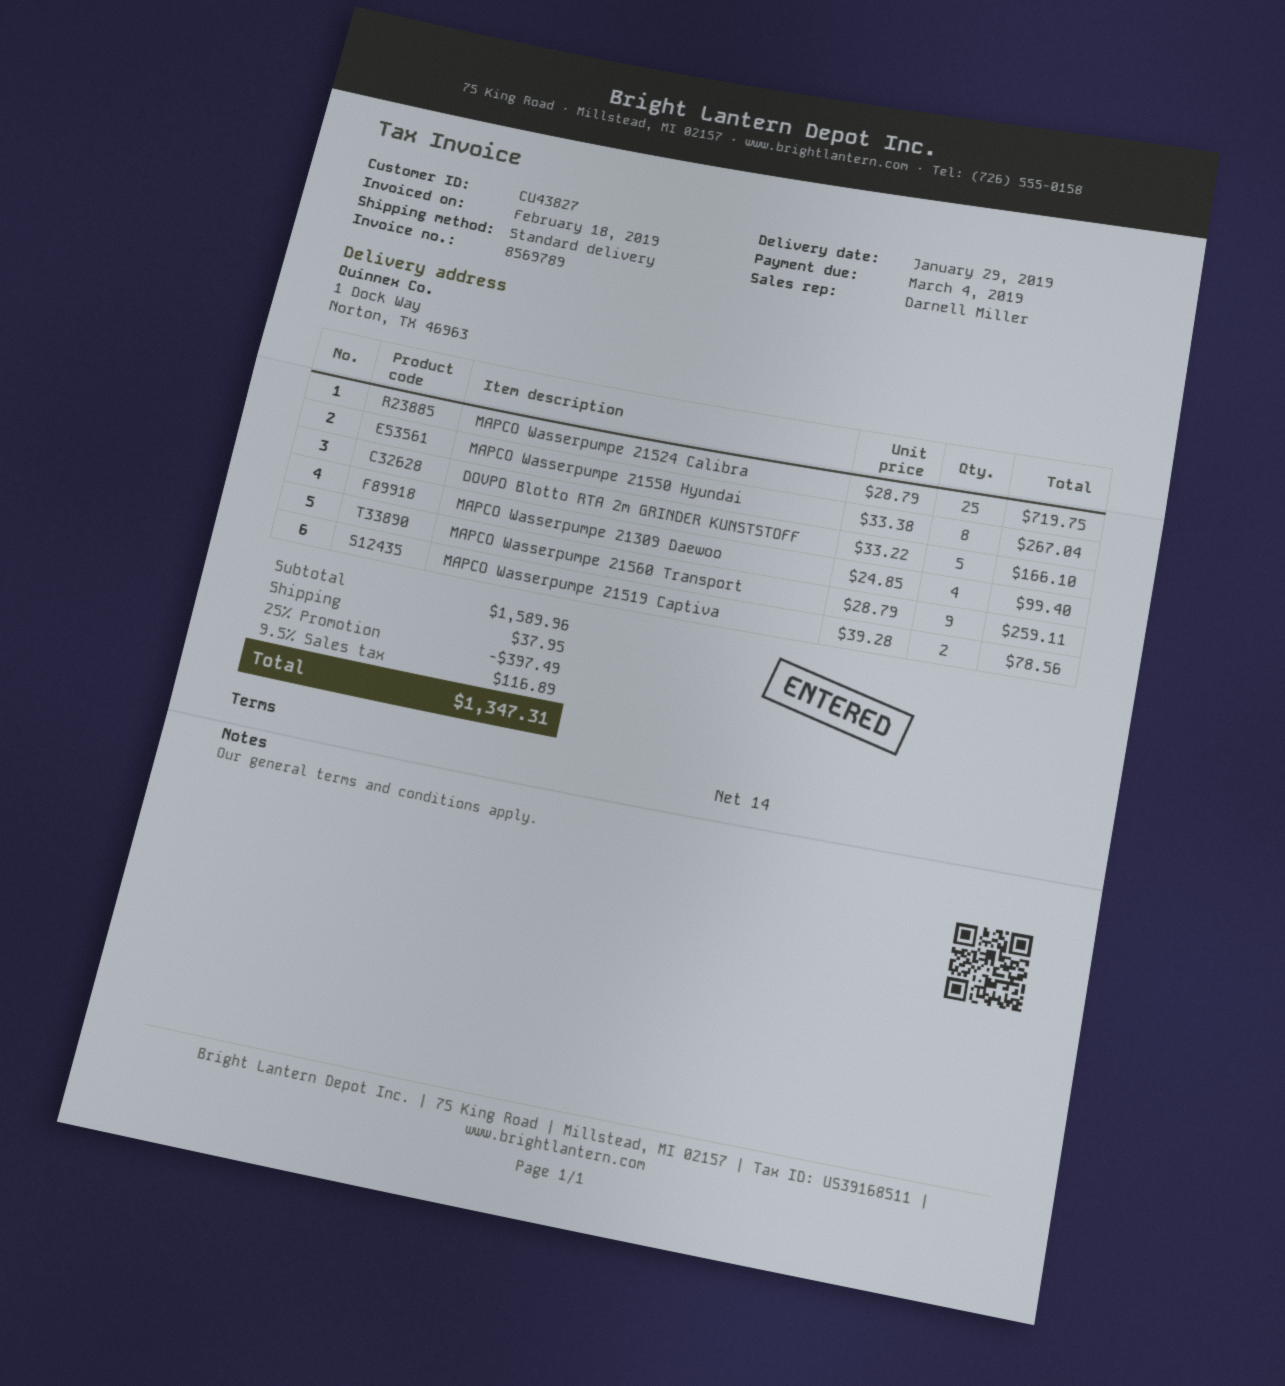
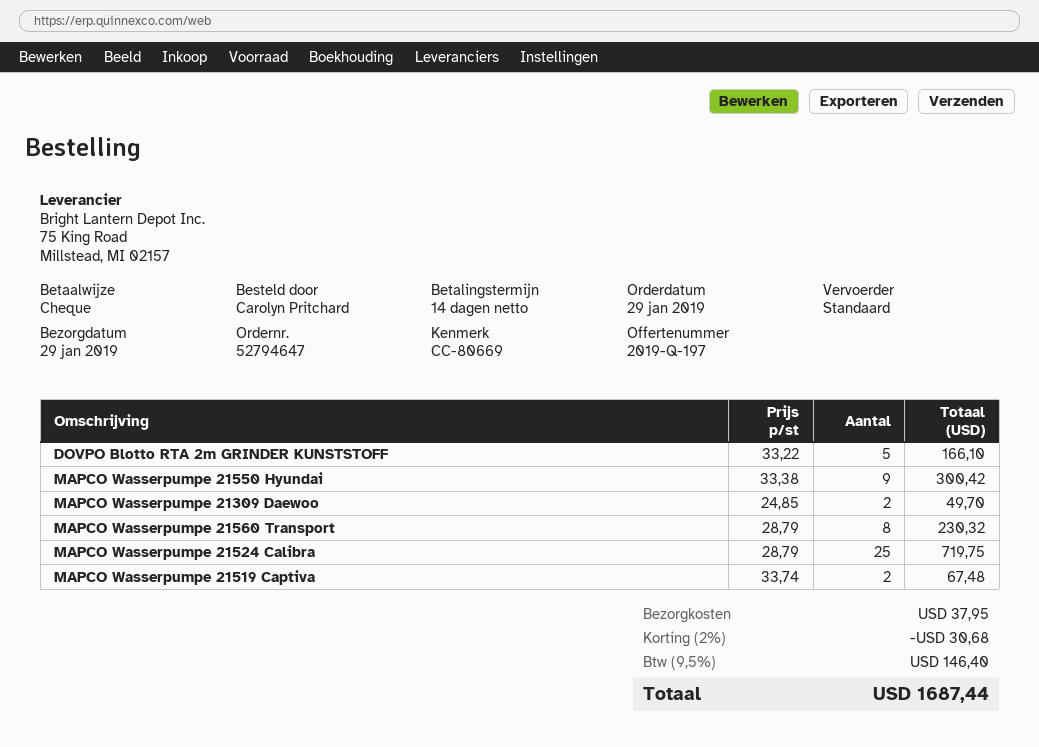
MAPCO Wasserpumpe 21550 Hyundai: 8 x 33.38 = 267.04 -> 9 x 33.38 = 300.42
MAPCO Wasserpumpe 21309 Daewoo: 4 x 24.85 = 99.40 -> 2 x 24.85 = 49.70
MAPCO Wasserpumpe 21560 Transport: 9 x 28.79 = 259.11 -> 8 x 28.79 = 230.32
MAPCO Wasserpumpe 21519 Captiva: 2 x 39.28 = 78.56 -> 2 x 33.74 = 67.48
discount: 25% = 397.49 -> 2% = 30.68
tax: 9.5% = 116.89 -> 9.5% = 146.40
total: 1347.31 -> 1687.44

